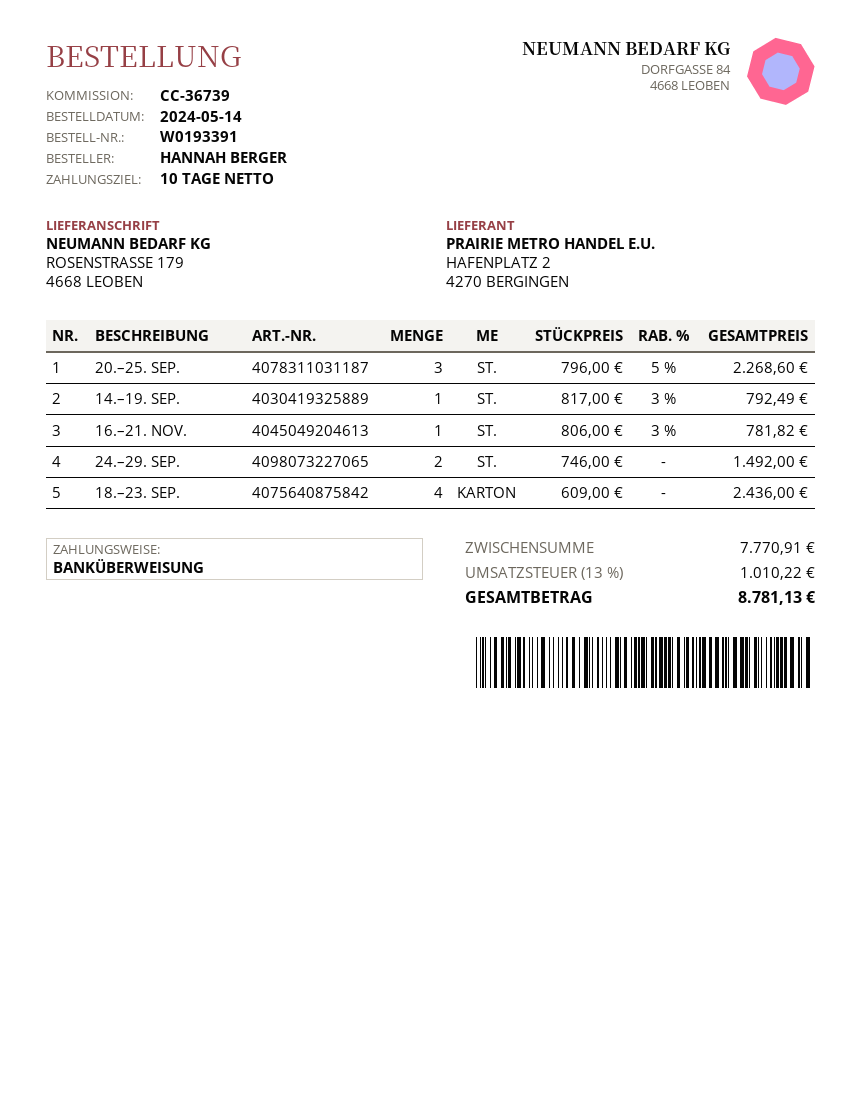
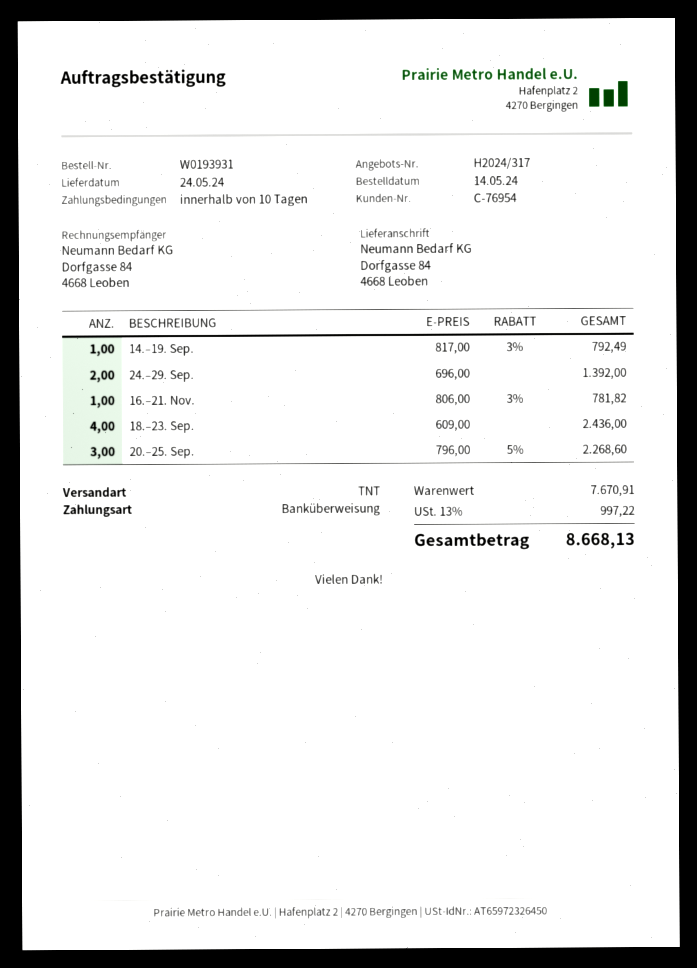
order number: W0193391 -> W0193931
ship to: ROSENSTRASSE 179, 4668 LEOBEN -> Dorfgasse 84, 4668 Leoben
24.–29. SEP.: 2 x 746.00 = 1492.00 -> 2 x 696.00 = 1392.00
subtotal: 7770.91 -> 7670.91
tax: 13% = 1010.22 -> 13% = 997.22
total: 8781.13 -> 8668.13

